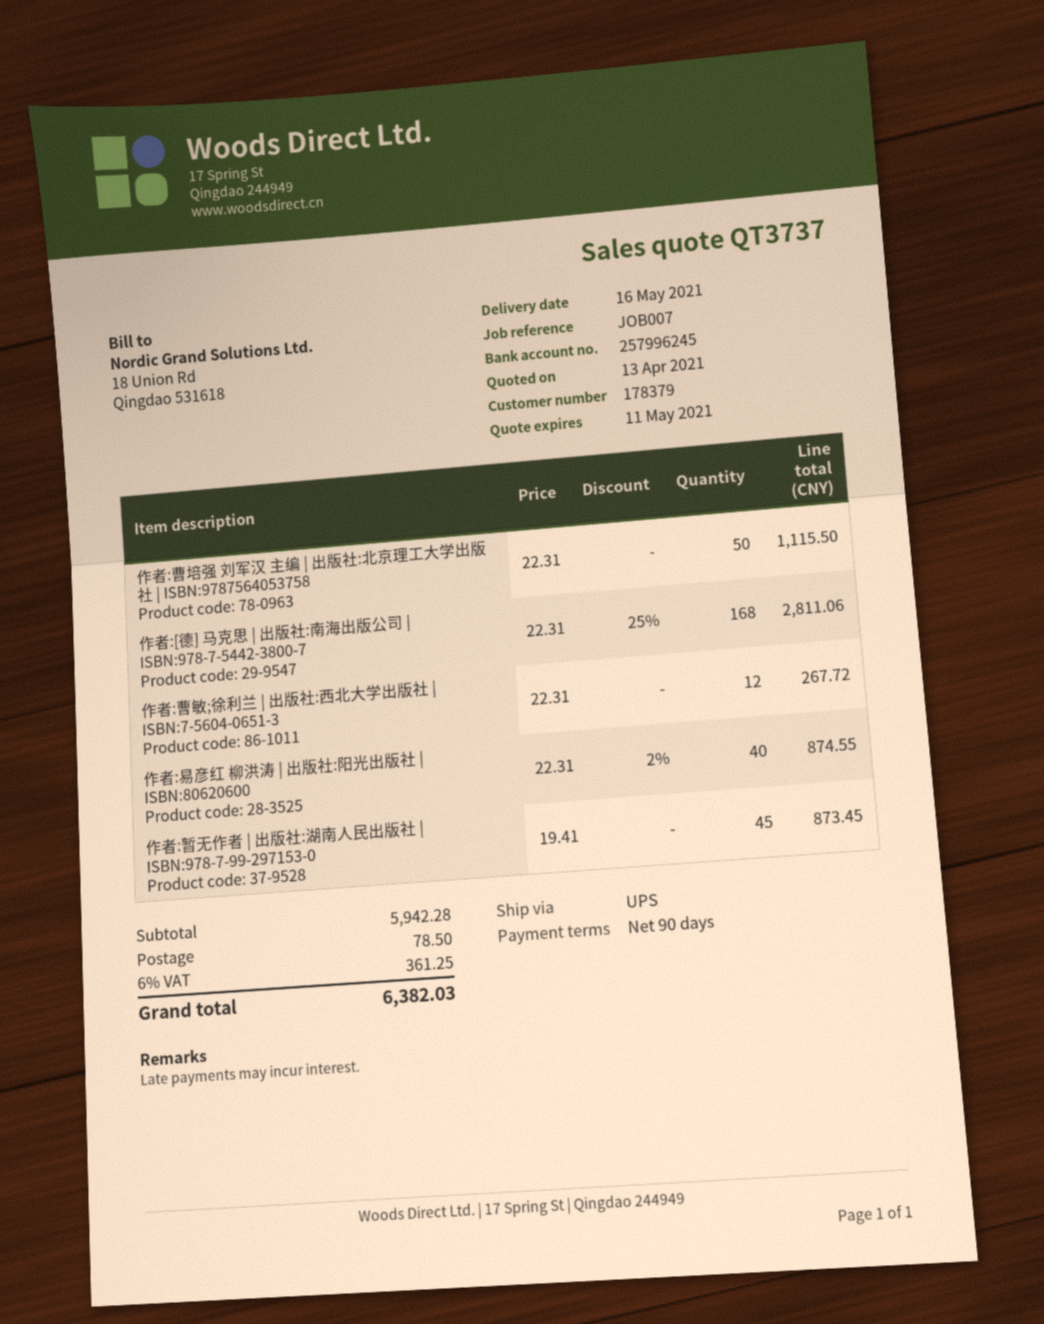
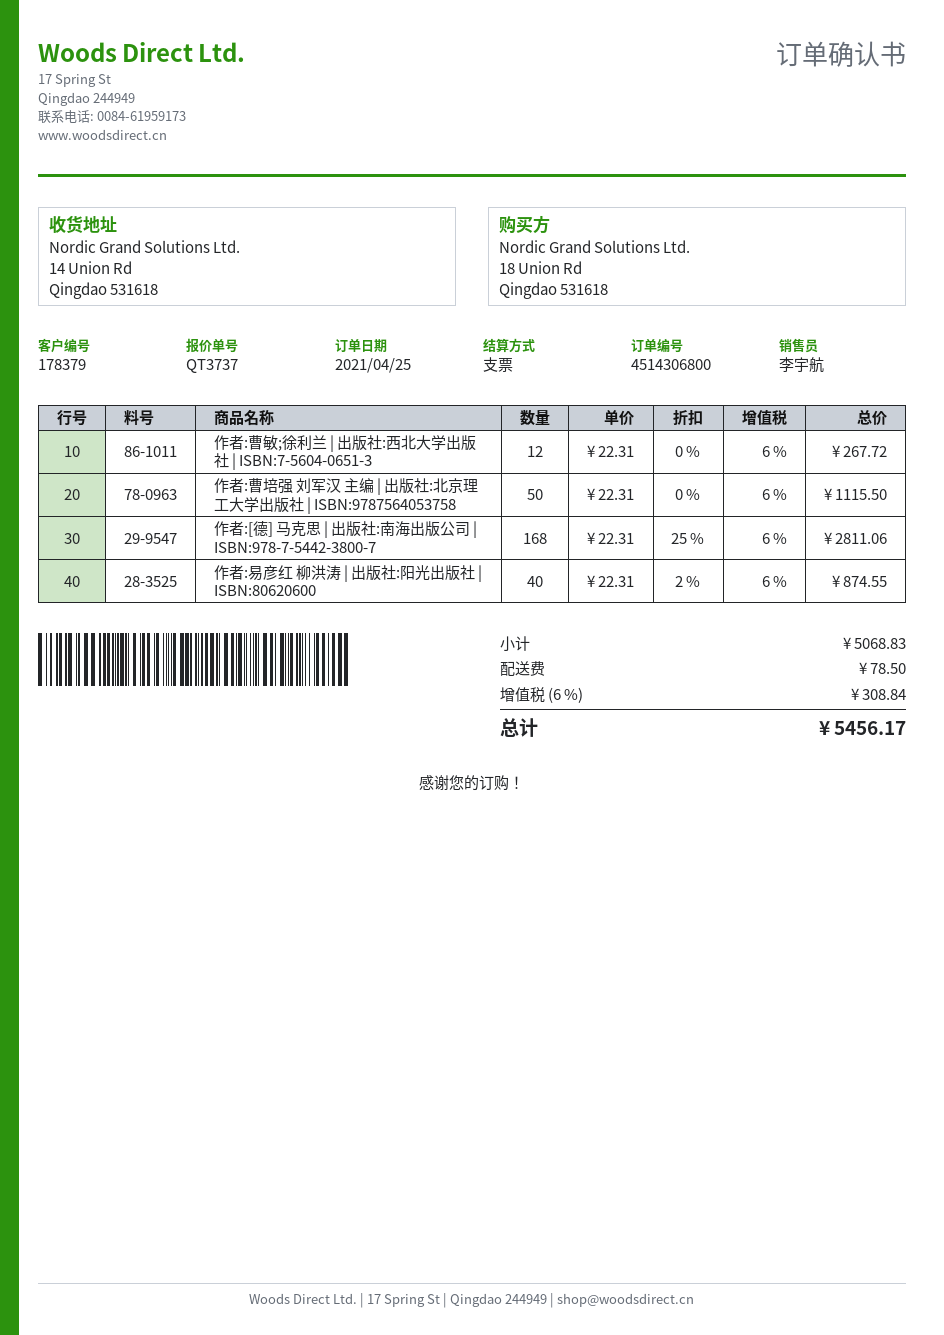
作者:暂无作者 | 出版社:湖南人民出版社 | ISBN:978-7-99-297153-0: 45 x 19.41 = 873.45 -> none
subtotal: 5942.28 -> 5068.83
tax: 6% = 361.25 -> 6% = 308.84
total: 6382.03 -> 5456.17

